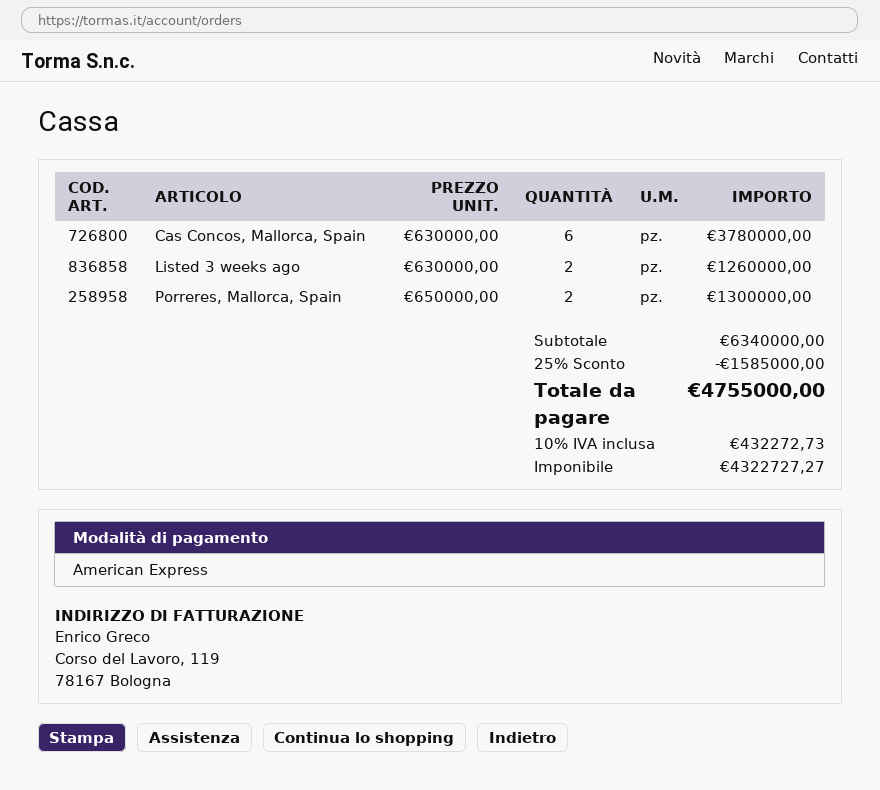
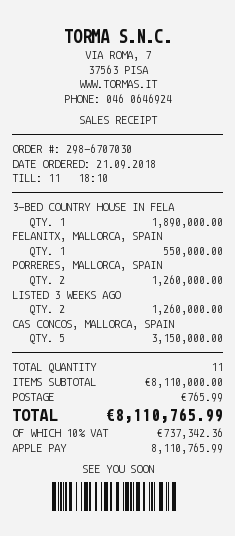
payment method: American Express -> Apple Pay
Cas Concos, Mallorca, Spain: 6 for 3780000.00 -> 5 for 3150000.00
Porreres, Mallorca, Spain: 2 for 1300000.00 -> 2 for 1260000.00
3-BED COUNTRY HOUSE IN FELA: none -> 1 for 1890000.00
FELANITX, MALLORCA, SPAIN: none -> 1 for 550000.00
subtotal: 6340000.00 -> 8110000.00
discount: 25% = 1585000.00 -> none
shipping: none -> 765.99
tax: 10% = 432272.73 -> 10% = 737342.36
total: 4755000.00 -> 8110765.99

